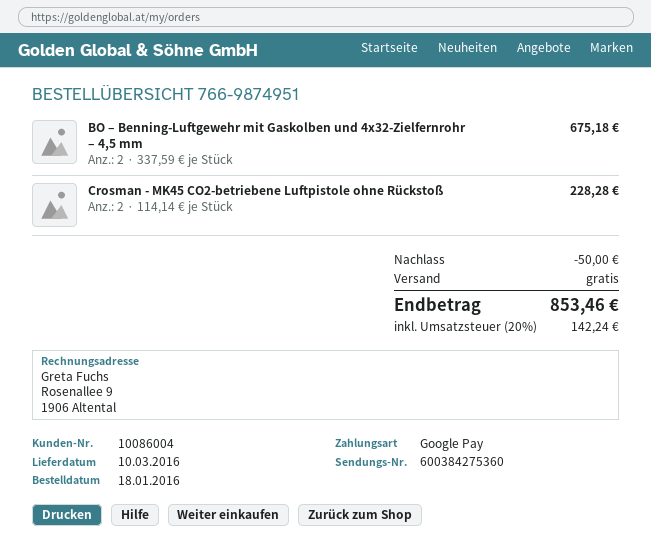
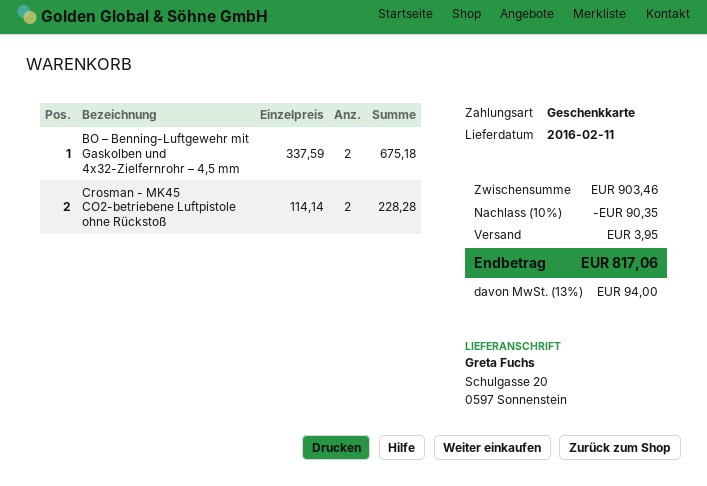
delivery date: 2016-03-10 -> 2016-02-11
payment method: Google Pay -> gift card
discount: 50.00 -> 90.35
shipping: 0.00 -> 3.95
tax: 20% = 142.24 -> 13% = 94.00
total: 853.46 -> 817.06

